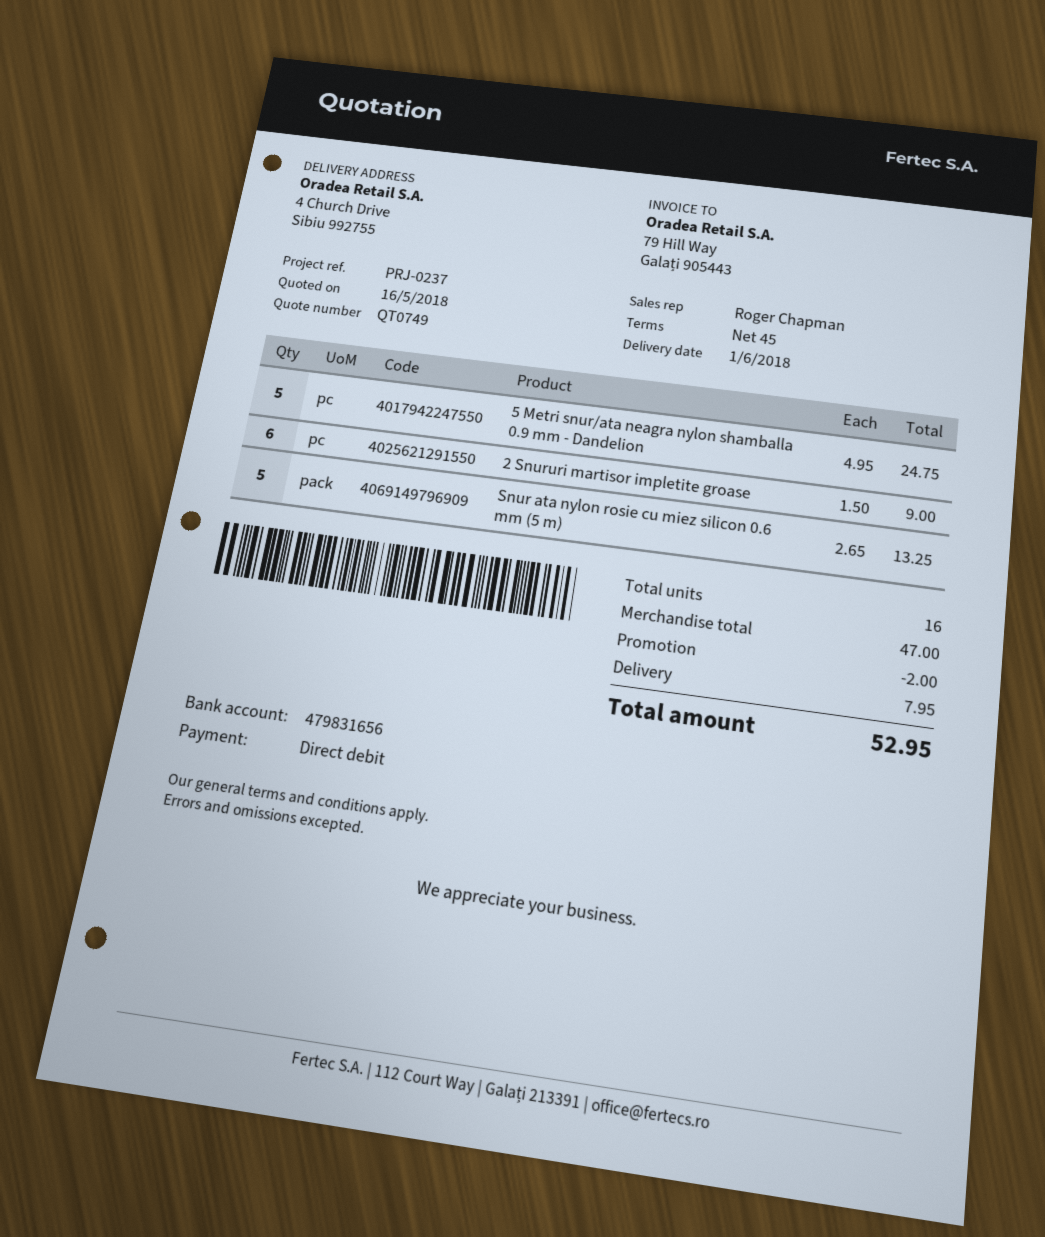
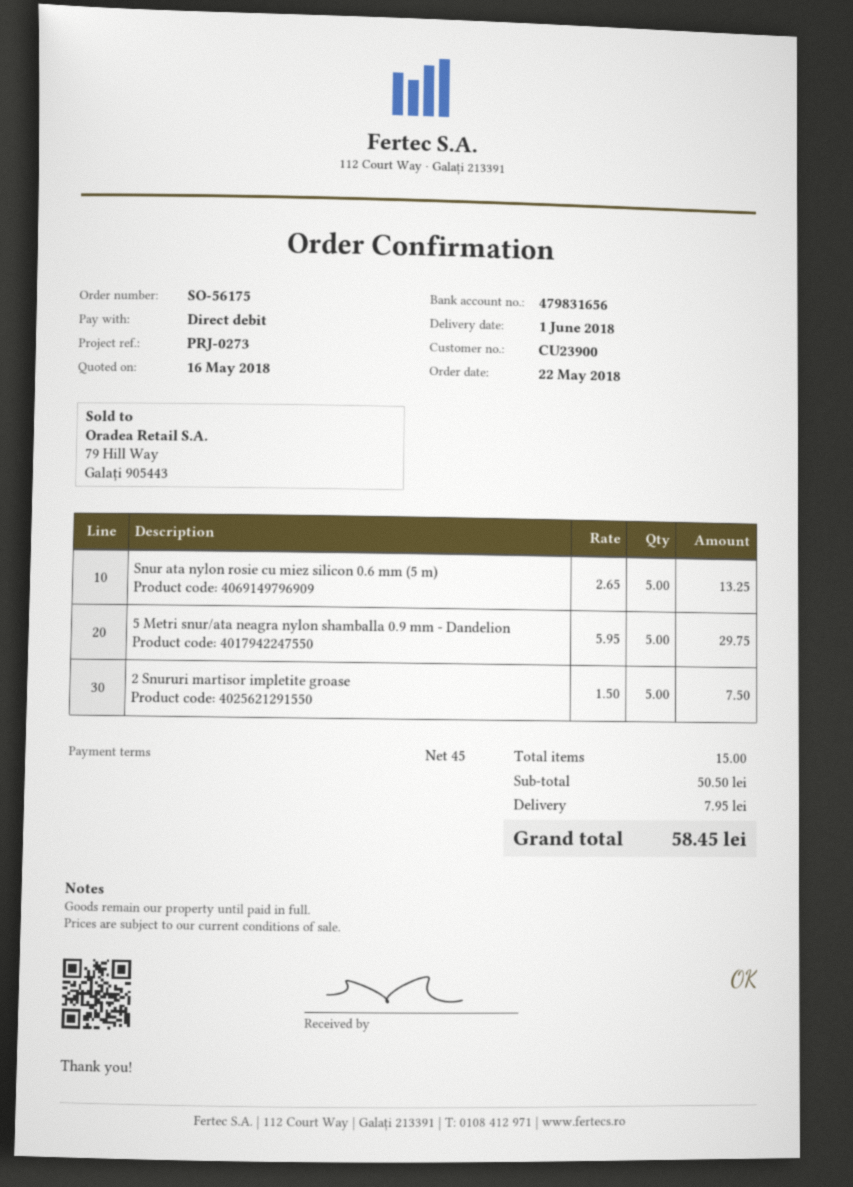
reference: PRJ-0237 -> PRJ-0273
5 Metri snur/ata neagra nylon shamballa 0.9 mm - Dandelion: 5 x 4.95 = 24.75 -> 5 x 5.95 = 29.75
2 Snururi martisor impletite groase: 6 x 1.50 = 9.00 -> 5 x 1.50 = 7.50
total quantity: 16 -> 15
subtotal: 47.00 -> 50.50
discount: 2.00 -> none
total: 52.95 -> 58.45

